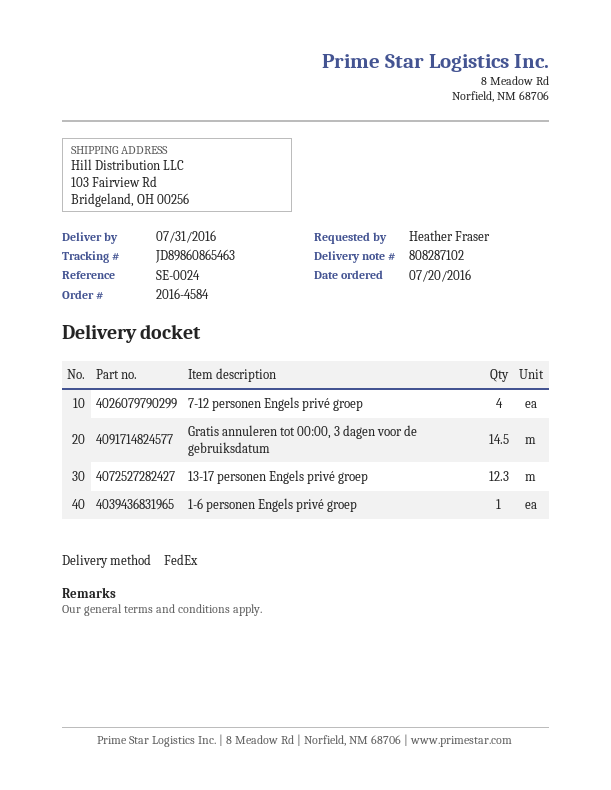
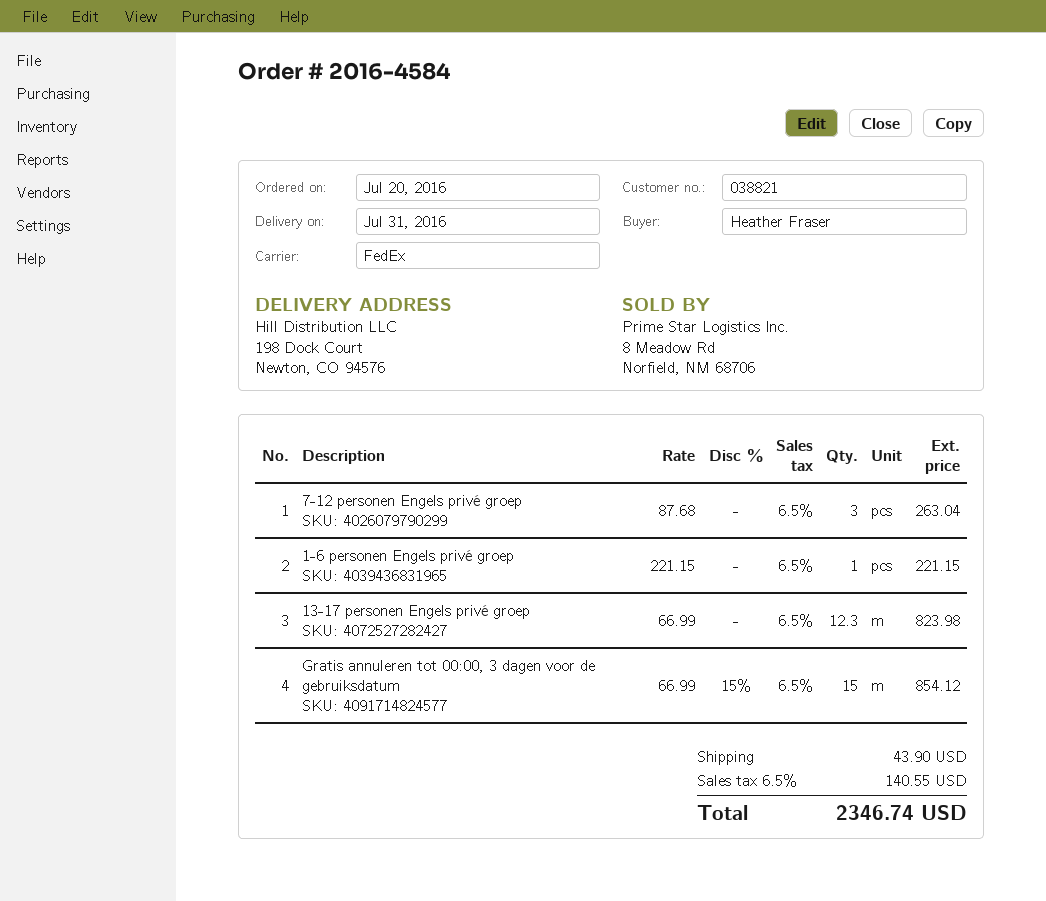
ship to: 103 Fairview Rd, Bridgeland, OH 00256 -> 198 Dock Court, Newton, CO 94576
7-12 personen Engels privé groep: 4 -> 3
Gratis annuleren tot 00:00, 3 dagen voor de gebruiksdatum: 14.5 -> 15

